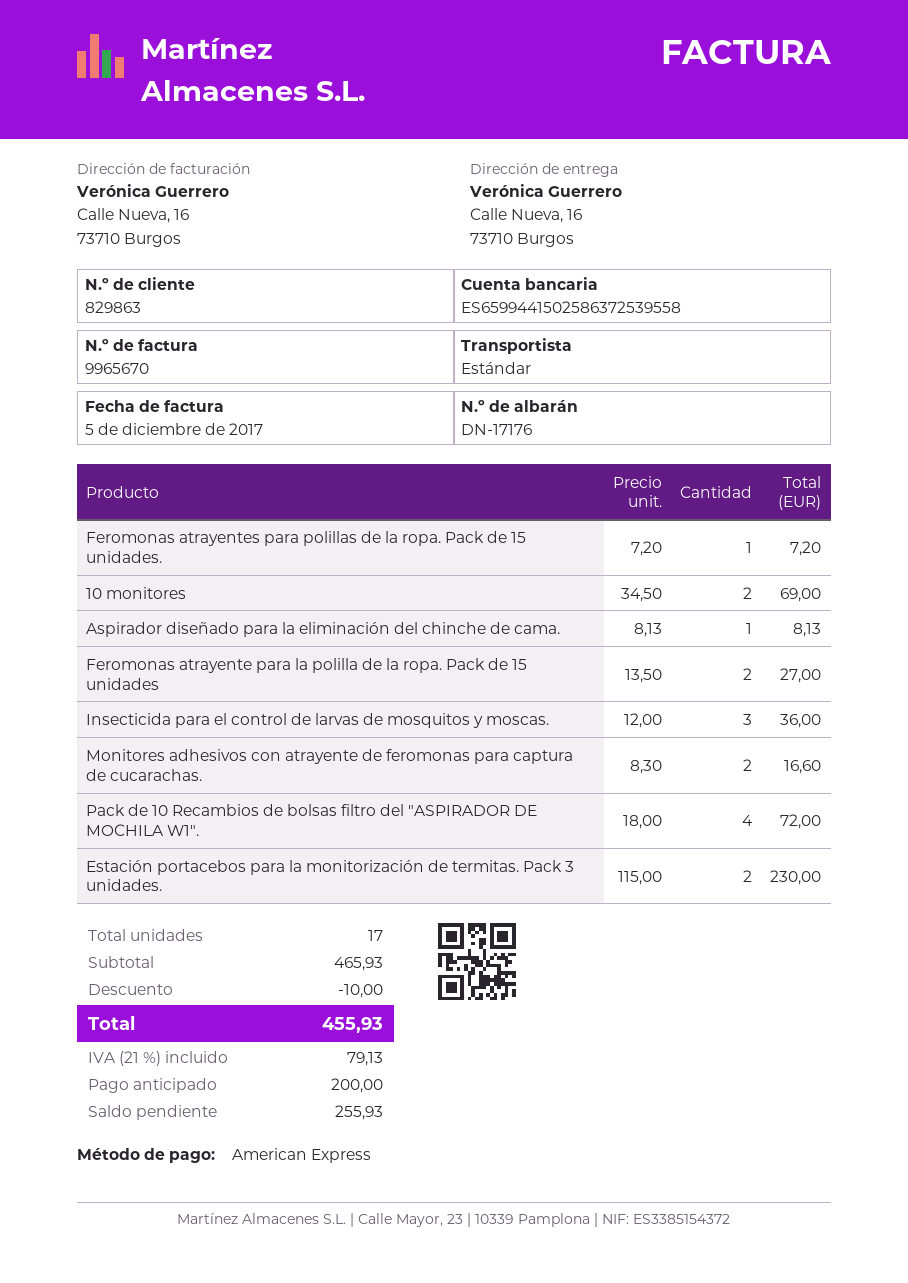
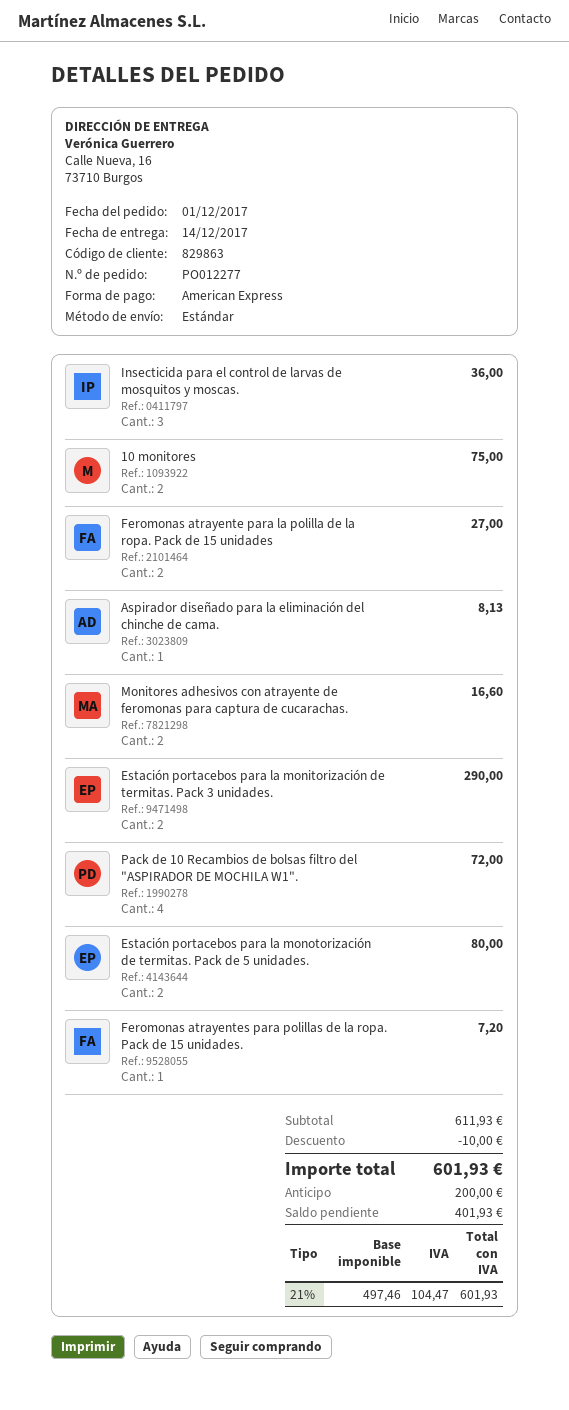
10 monitores: 2 for 69.00 -> 2 for 75.00
Estación portacebos para la monitorización de termitas. Pack 3 unidades.: 2 for 230.00 -> 2 for 290.00
Estación portacebos para la monotorización de termitas. Pack de 5 unidades.: none -> 2 for 80.00
subtotal: 465.93 -> 611.93
tax: 21% = 79.13 -> 21% = 104.47
total: 455.93 -> 601.93
balance: 255.93 -> 401.93

